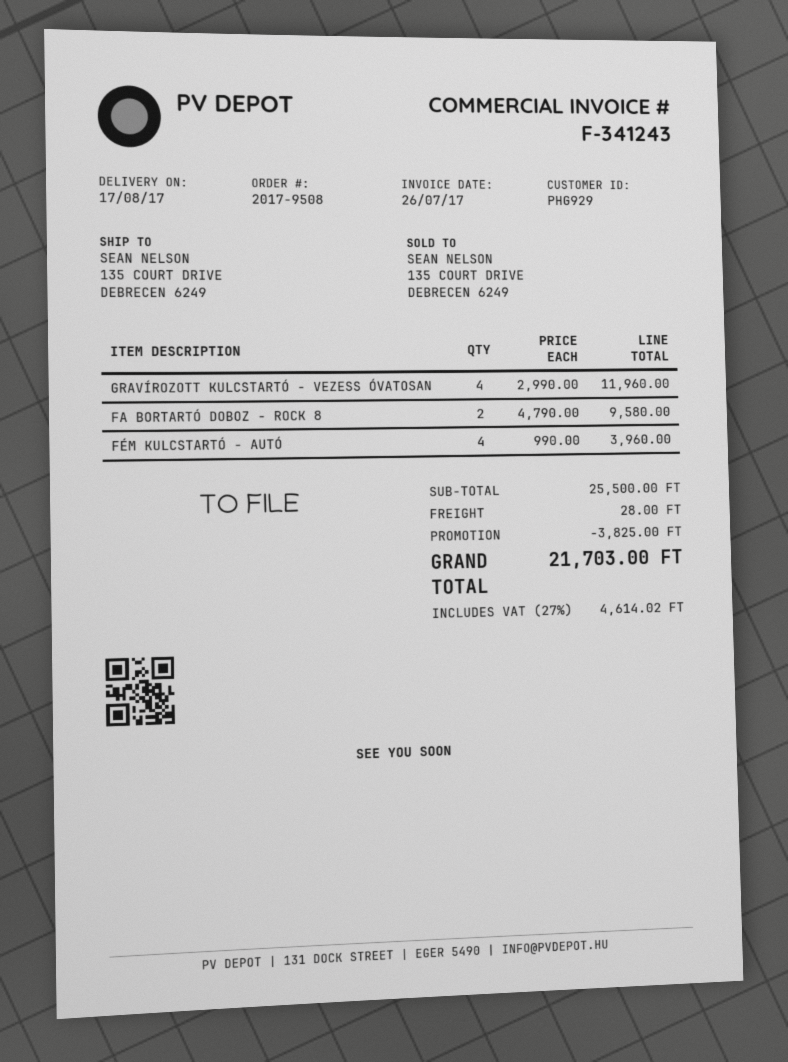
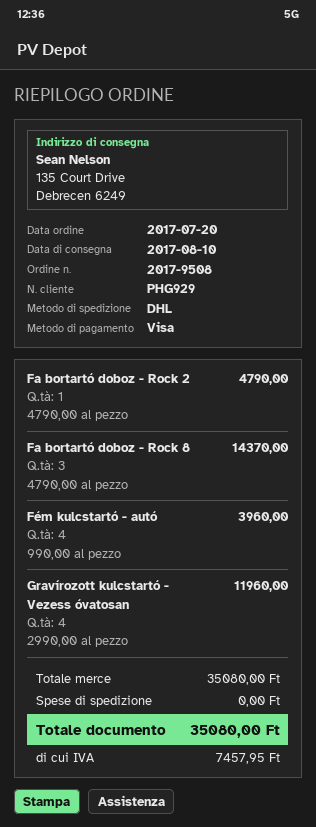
delivery date: 2017-08-17 -> 2017-08-10
FA BORTARTÓ DOBOZ - ROCK 8: 2 x 4790.00 = 9580.00 -> 3 x 4790.00 = 14370.00
Fa bortartó doboz - Rock 2: none -> 1 x 4790.00 = 4790.00
subtotal: 25500.00 -> 35080.00
discount: 3825.00 -> none
shipping: 28.00 -> 0.00
tax: 4614.02 -> 7457.95
total: 21703.00 -> 35080.00

